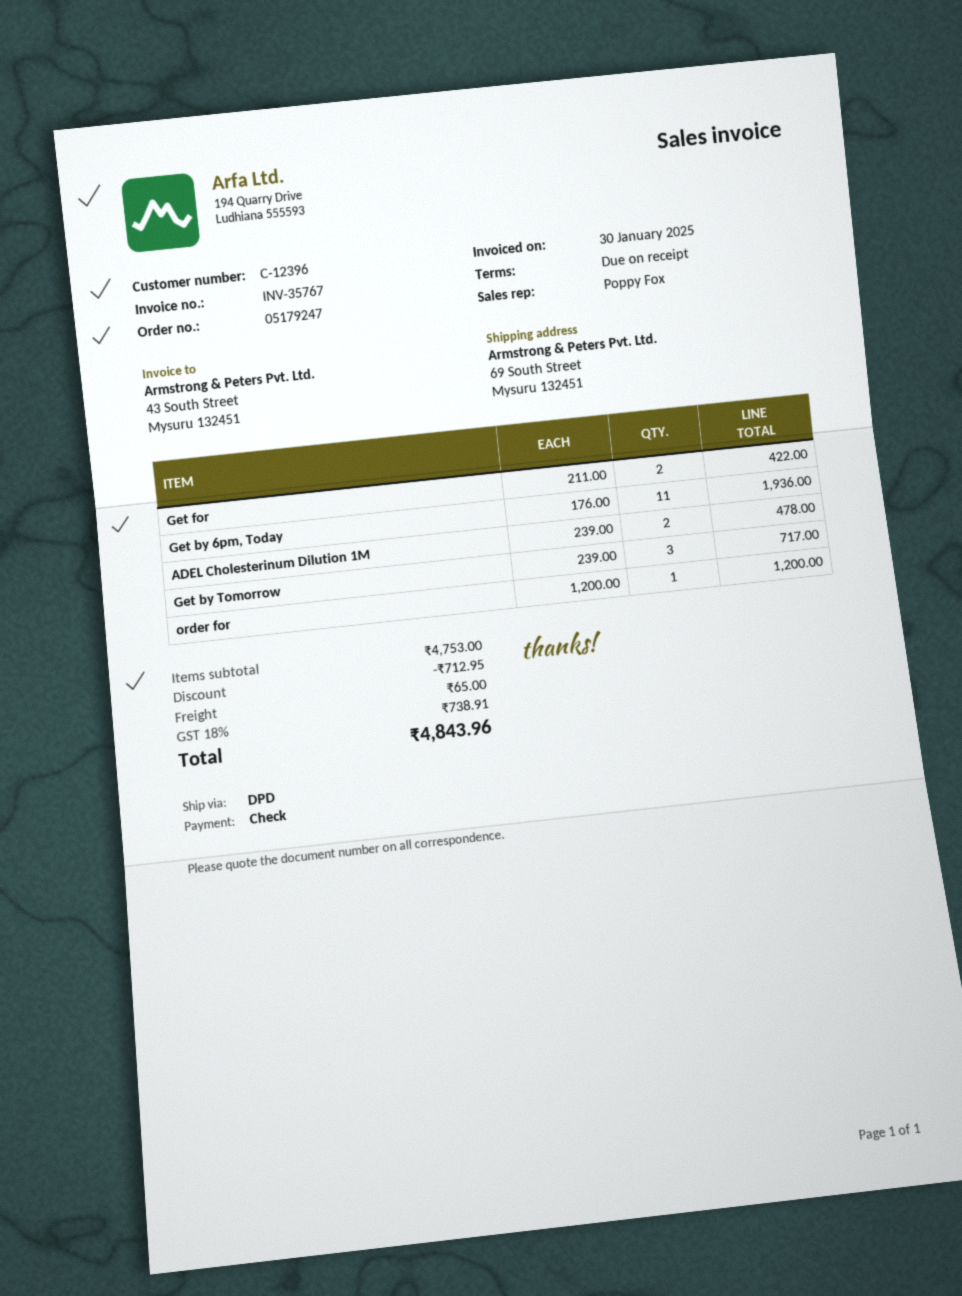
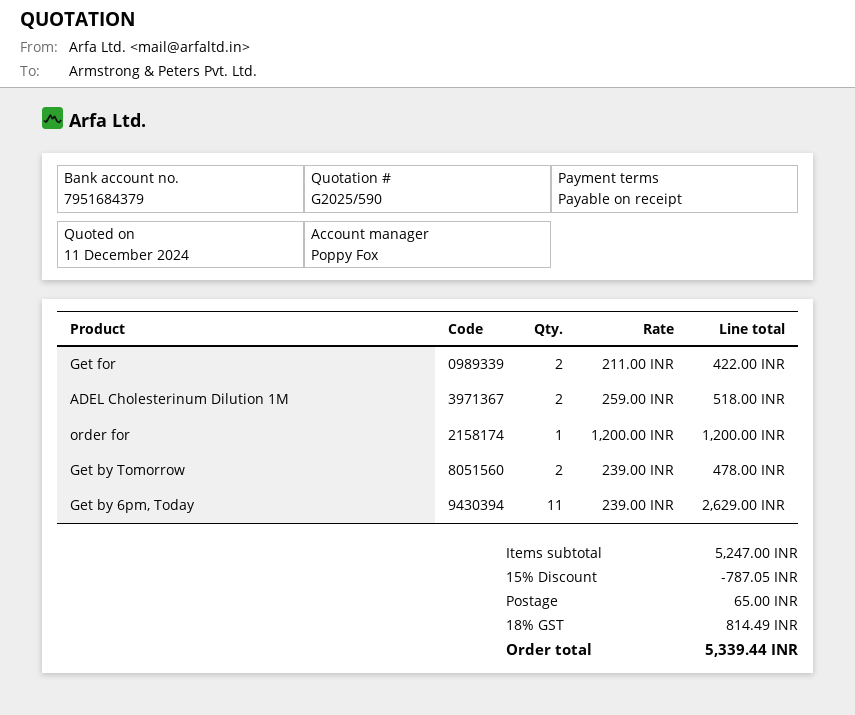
Get by 6pm, Today: 11 x 176.00 = 1936.00 -> 11 x 239.00 = 2629.00
ADEL Cholesterinum Dilution 1M: 2 x 239.00 = 478.00 -> 2 x 259.00 = 518.00
Get by Tomorrow: 3 x 239.00 = 717.00 -> 2 x 239.00 = 478.00
subtotal: 4753.00 -> 5247.00
discount: 712.95 -> 787.05
tax: 18% = 738.91 -> 18% = 814.49
total: 4843.96 -> 5339.44

